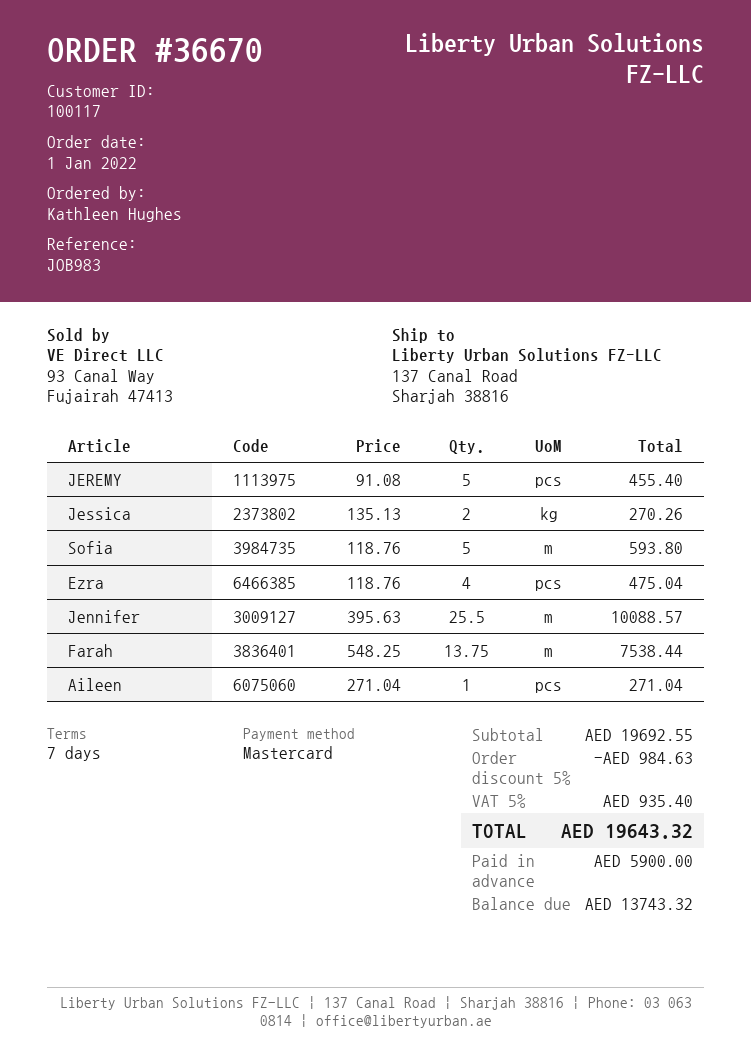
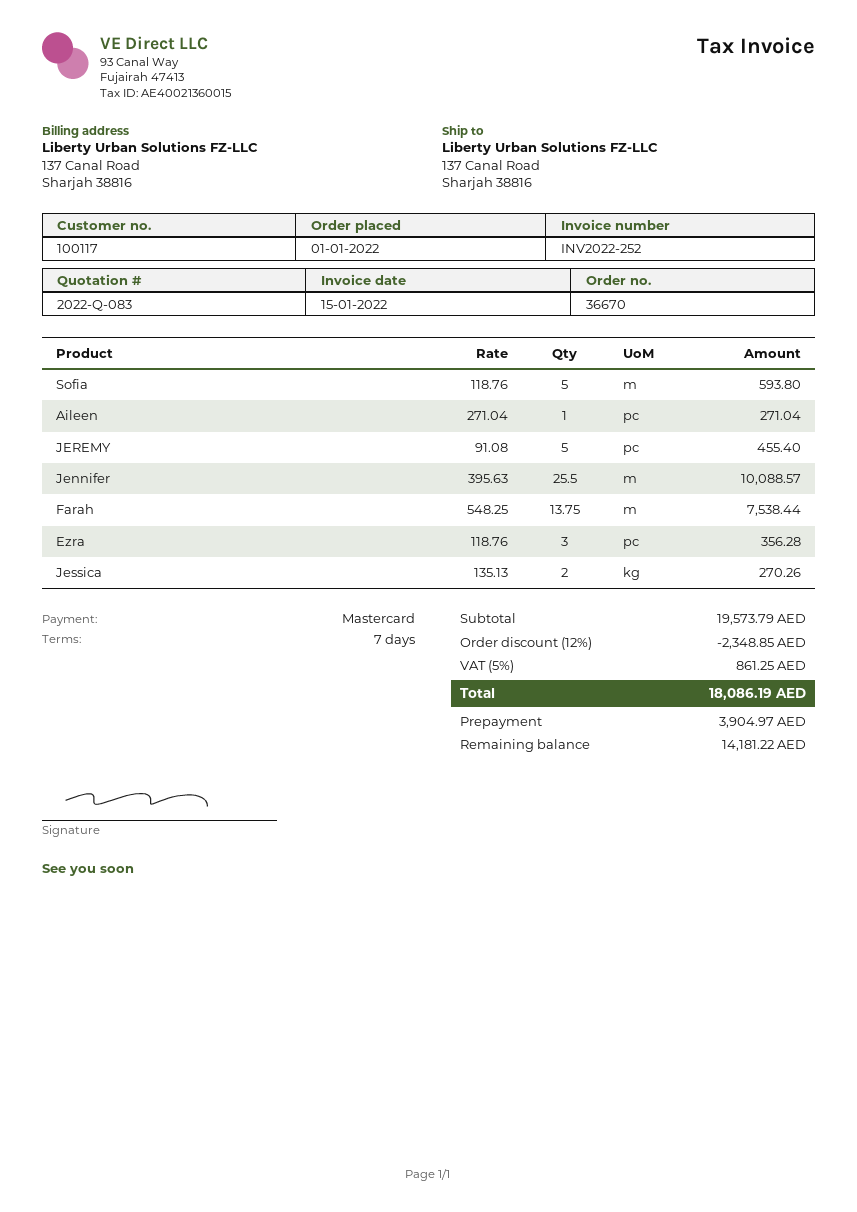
Ezra: 4 x 118.76 = 475.04 -> 3 x 118.76 = 356.28
subtotal: 19692.55 -> 19573.79
discount: 5% = 984.63 -> 12% = 2348.85
tax: 5% = 935.40 -> 5% = 861.25
total: 19643.32 -> 18086.19
deposit: 5900.00 -> 3904.97
balance: 13743.32 -> 14181.22

